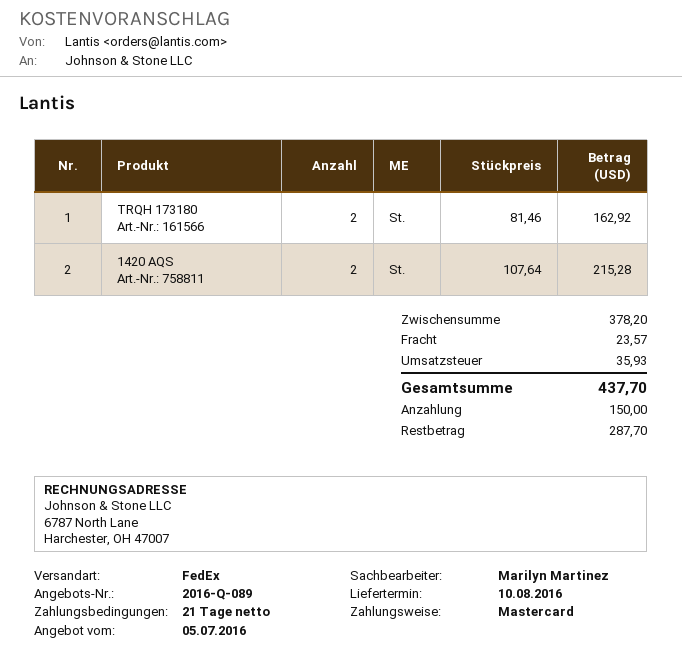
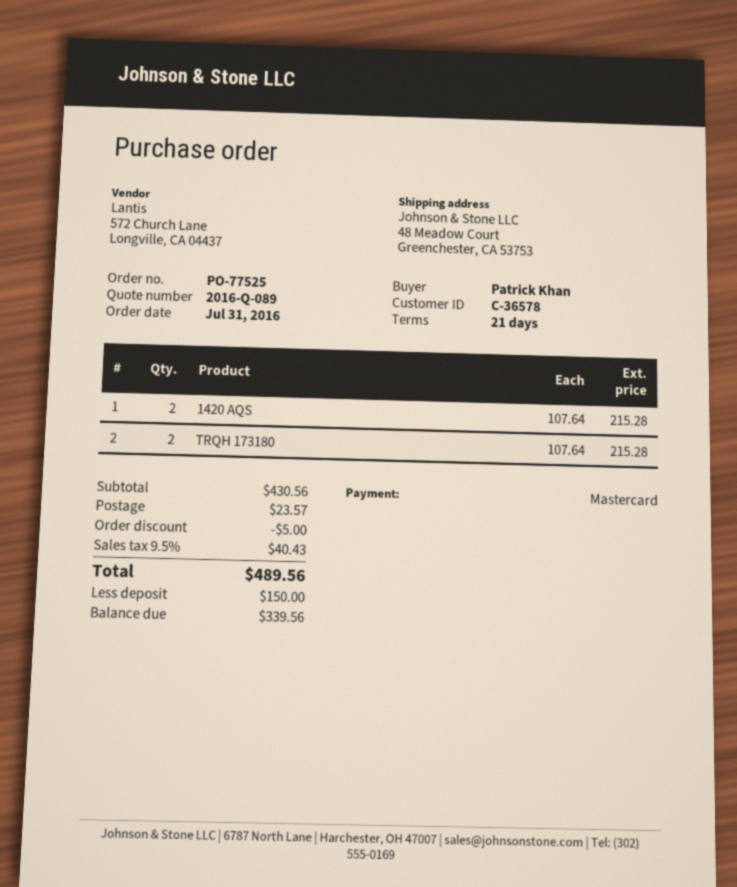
TRQH 173180: 2 x 81.46 = 162.92 -> 2 x 107.64 = 215.28
subtotal: 378.20 -> 430.56
discount: none -> 5.00
tax: 35.93 -> 40.43
total: 437.70 -> 489.56
balance: 287.70 -> 339.56

